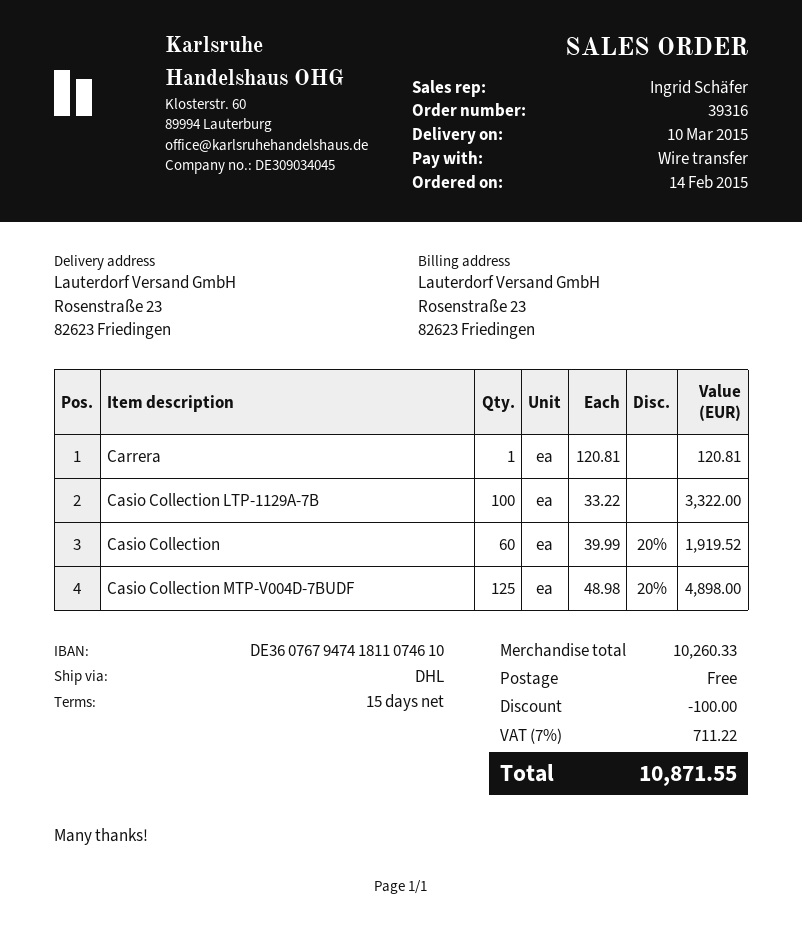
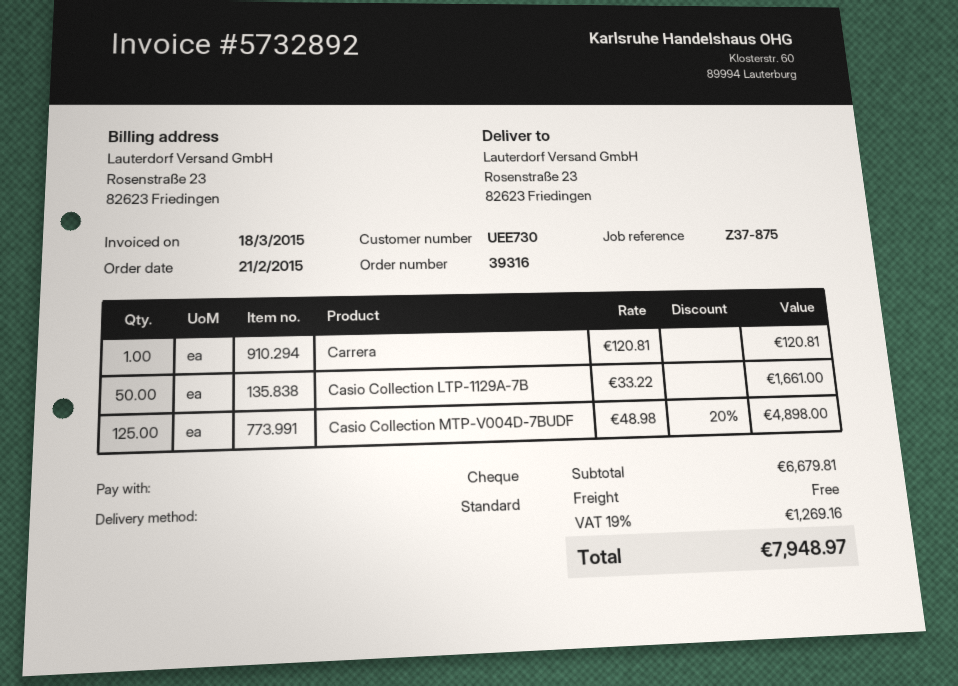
order date: 2015-02-14 -> 2015-02-21
payment method: bank transfer -> cheque
shipping method: DHL -> standard
Casio Collection LTP-1129A-7B: 100 x 33.22 = 3322.00 -> 50 x 33.22 = 1661.00
Casio Collection: 60 x 39.99 - 20% = 1919.52 -> none
subtotal: 10260.33 -> 6679.81
discount: 100.00 -> none
tax: 7% = 711.22 -> 19% = 1269.16
total: 10871.55 -> 7948.97

